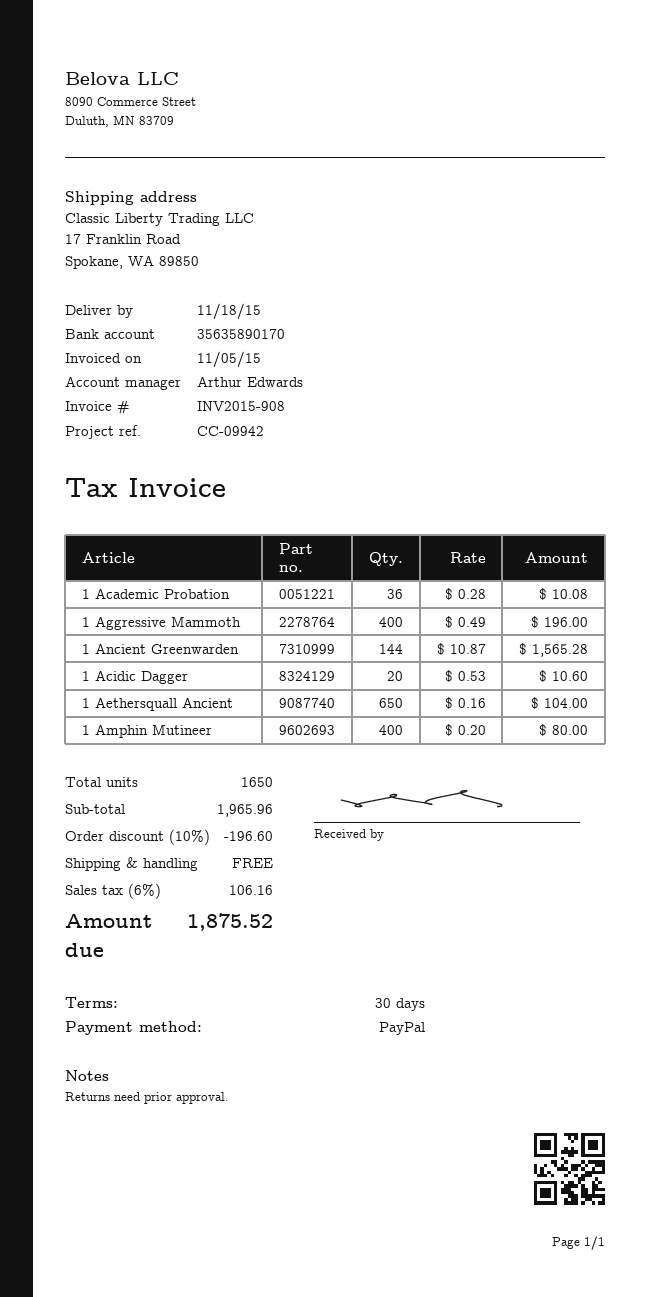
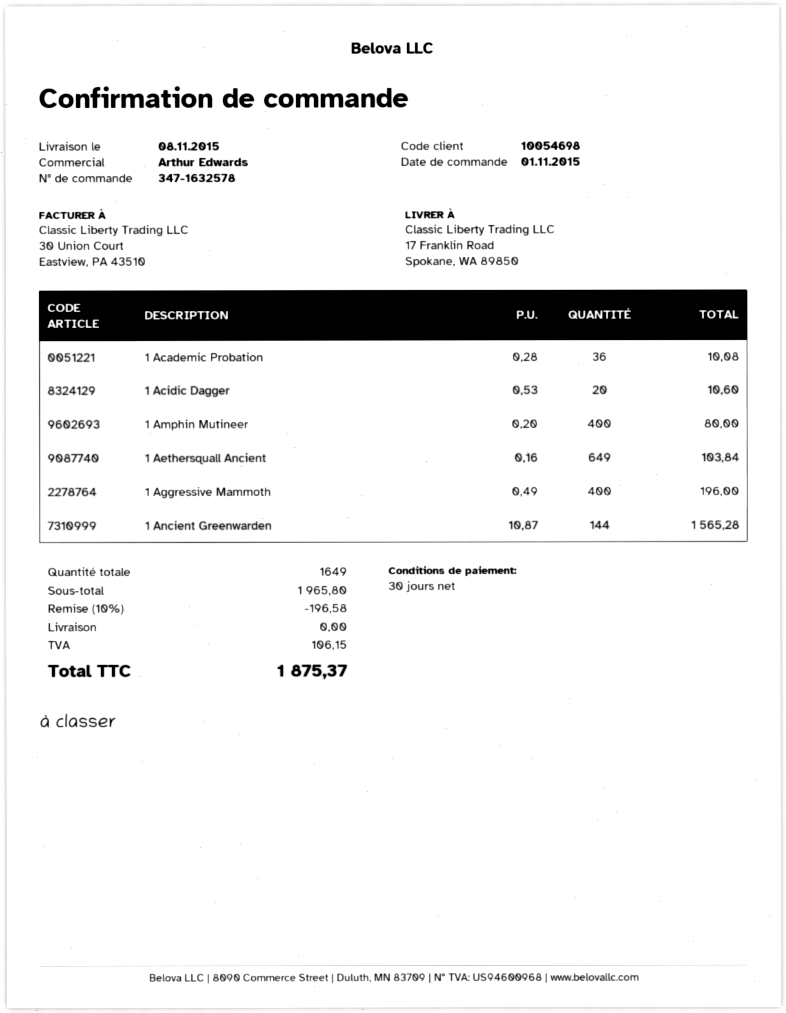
delivery date: 2015-11-18 -> 2015-11-08
1 Aethersquall Ancient: 650 x 0.16 = 104.00 -> 649 x 0.16 = 103.84
total quantity: 1650 -> 1649
subtotal: 1965.96 -> 1965.80
discount: 10% = 196.60 -> 10% = 196.58
tax: 106.16 -> 106.15
total: 1875.52 -> 1875.37

